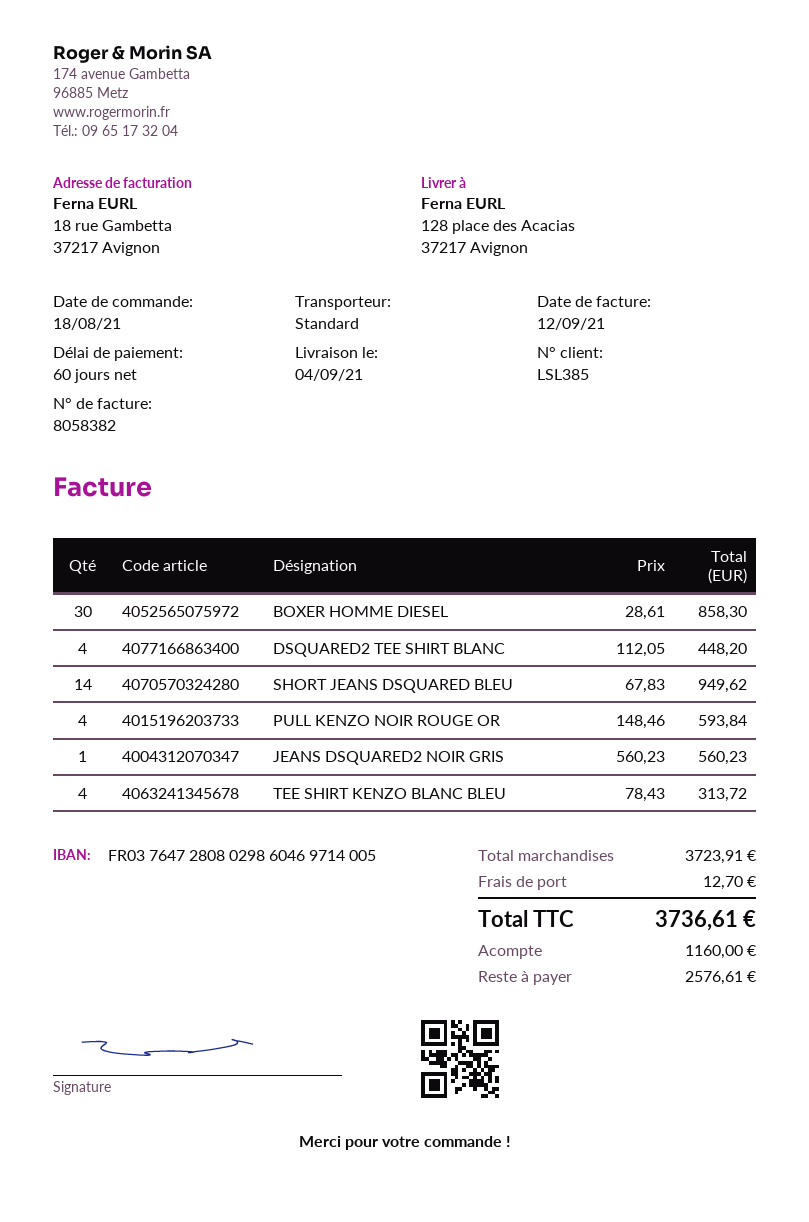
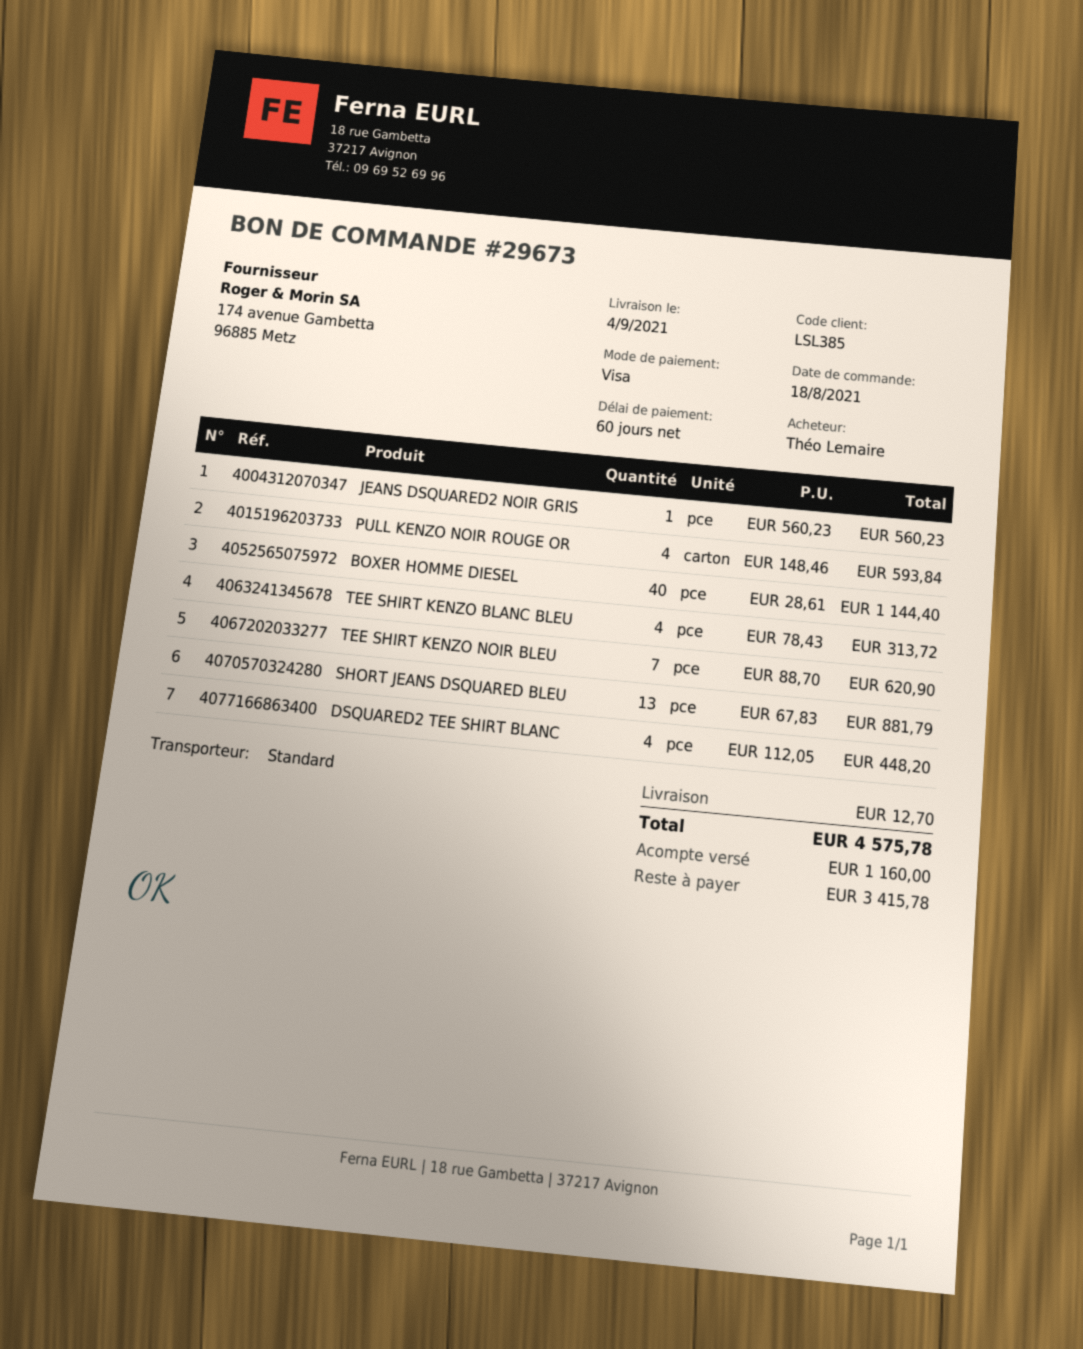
BOXER HOMME DIESEL: 30 x 28.61 = 858.30 -> 40 x 28.61 = 1144.40
SHORT JEANS DSQUARED BLEU: 14 x 67.83 = 949.62 -> 13 x 67.83 = 881.79
TEE SHIRT KENZO NOIR BLEU: none -> 7 x 88.70 = 620.90
total: 3736.61 -> 4575.78
balance: 2576.61 -> 3415.78

